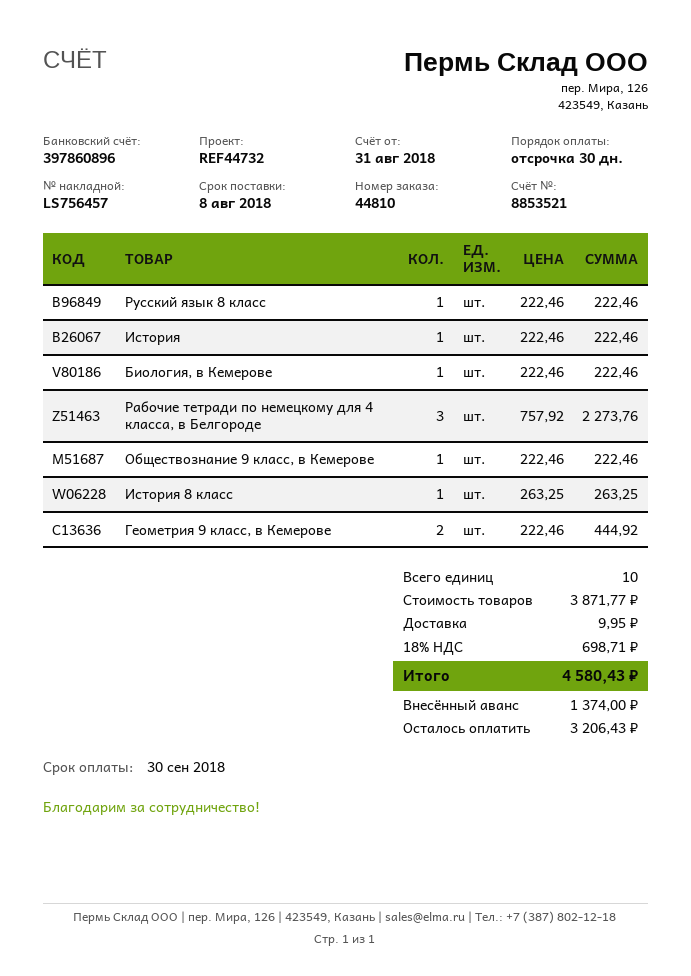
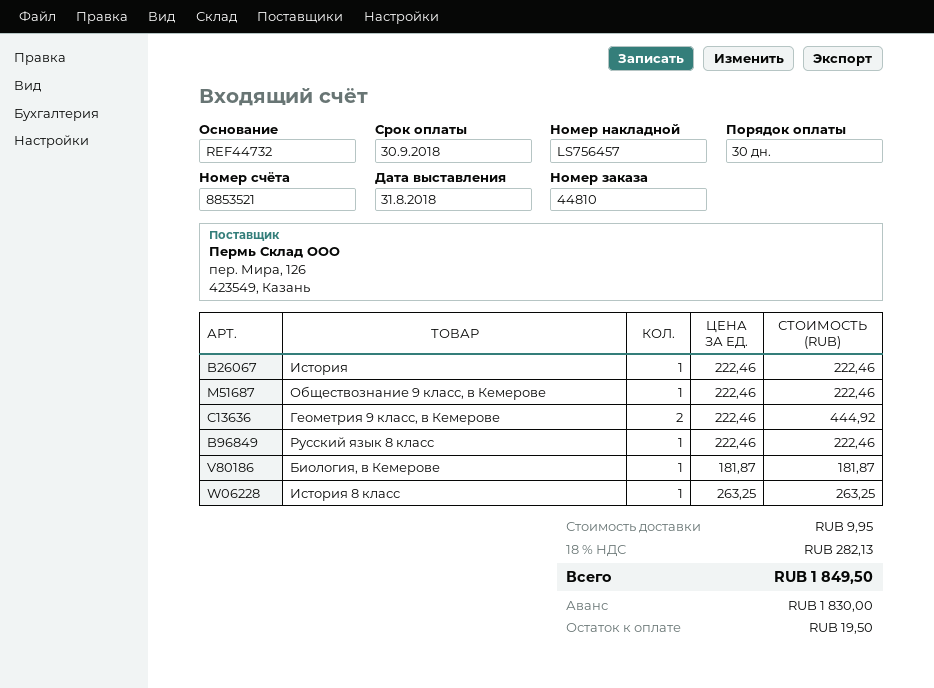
Биология, в Кемерове: 1 x 222.46 = 222.46 -> 1 x 181.87 = 181.87
Рабочие тетради по немецкому для 4 класса, в Белгороде: 3 x 757.92 = 2273.76 -> none
tax: 18% = 698.71 -> 18% = 282.13
total: 4580.43 -> 1849.50
deposit: 1374.00 -> 1830.00
balance: 3206.43 -> 19.50

